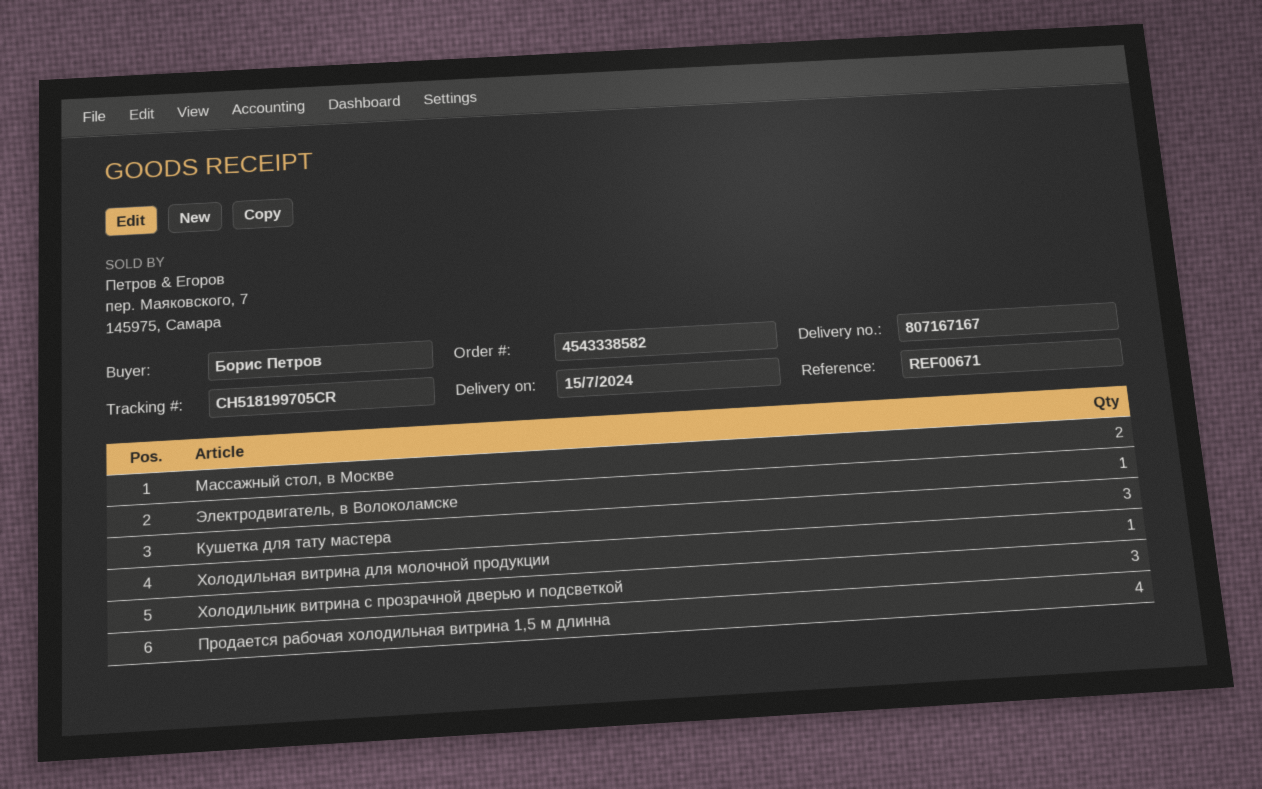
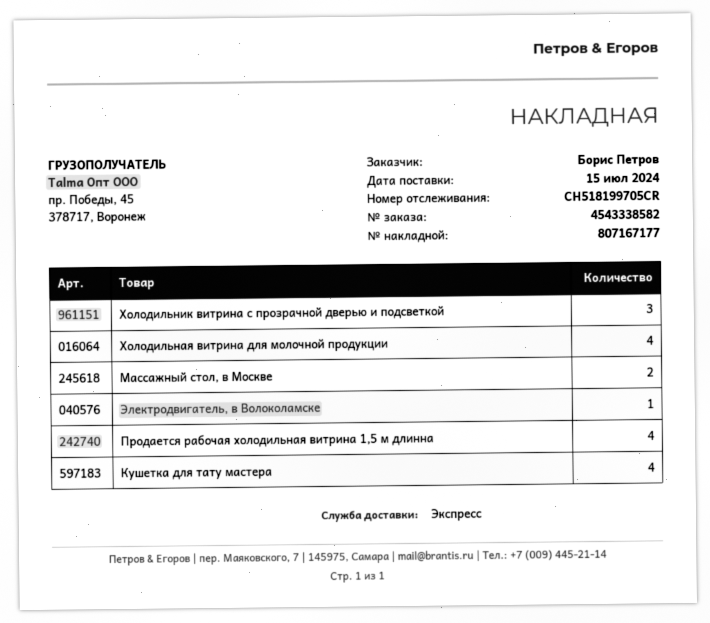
delivery note number: 807167167 -> 807167177
Кушетка для тату мастера: 3 -> 4
Холодильная витрина для молочной продукции: 1 -> 4

